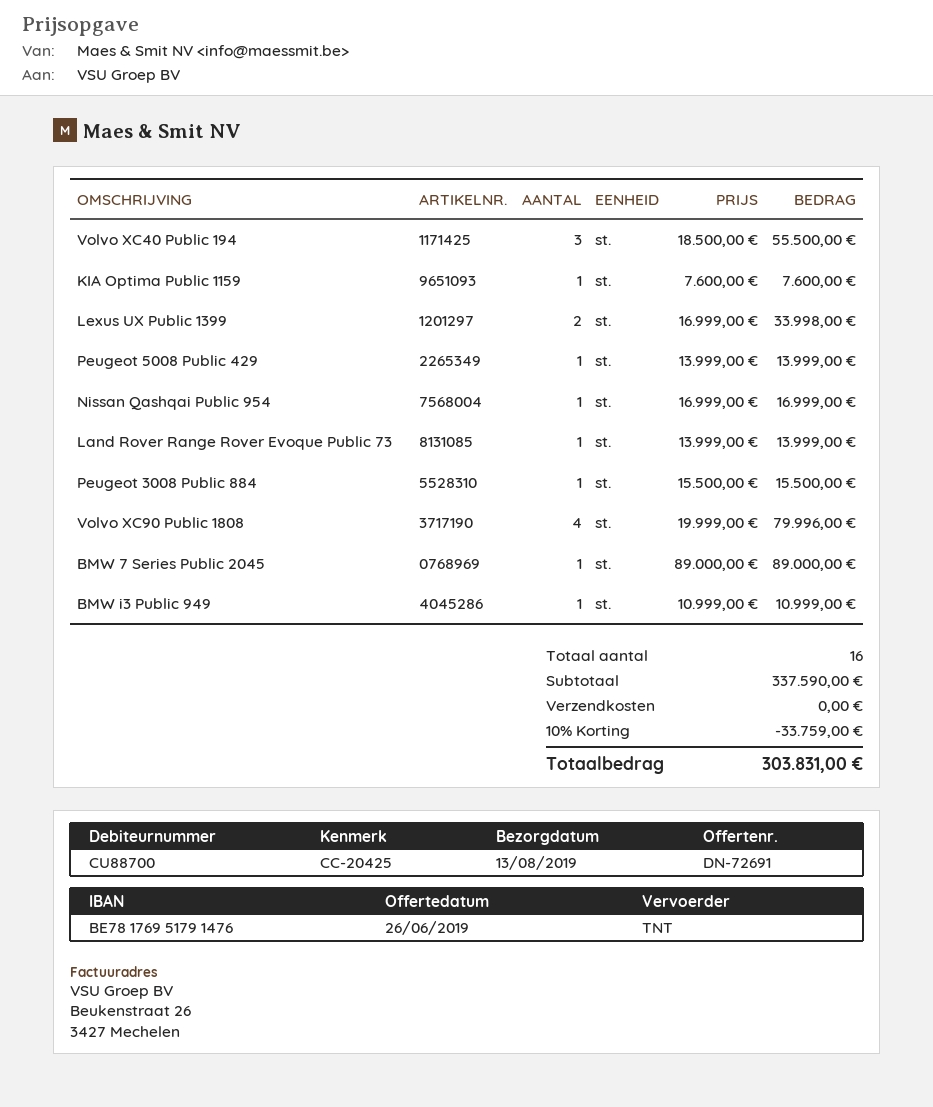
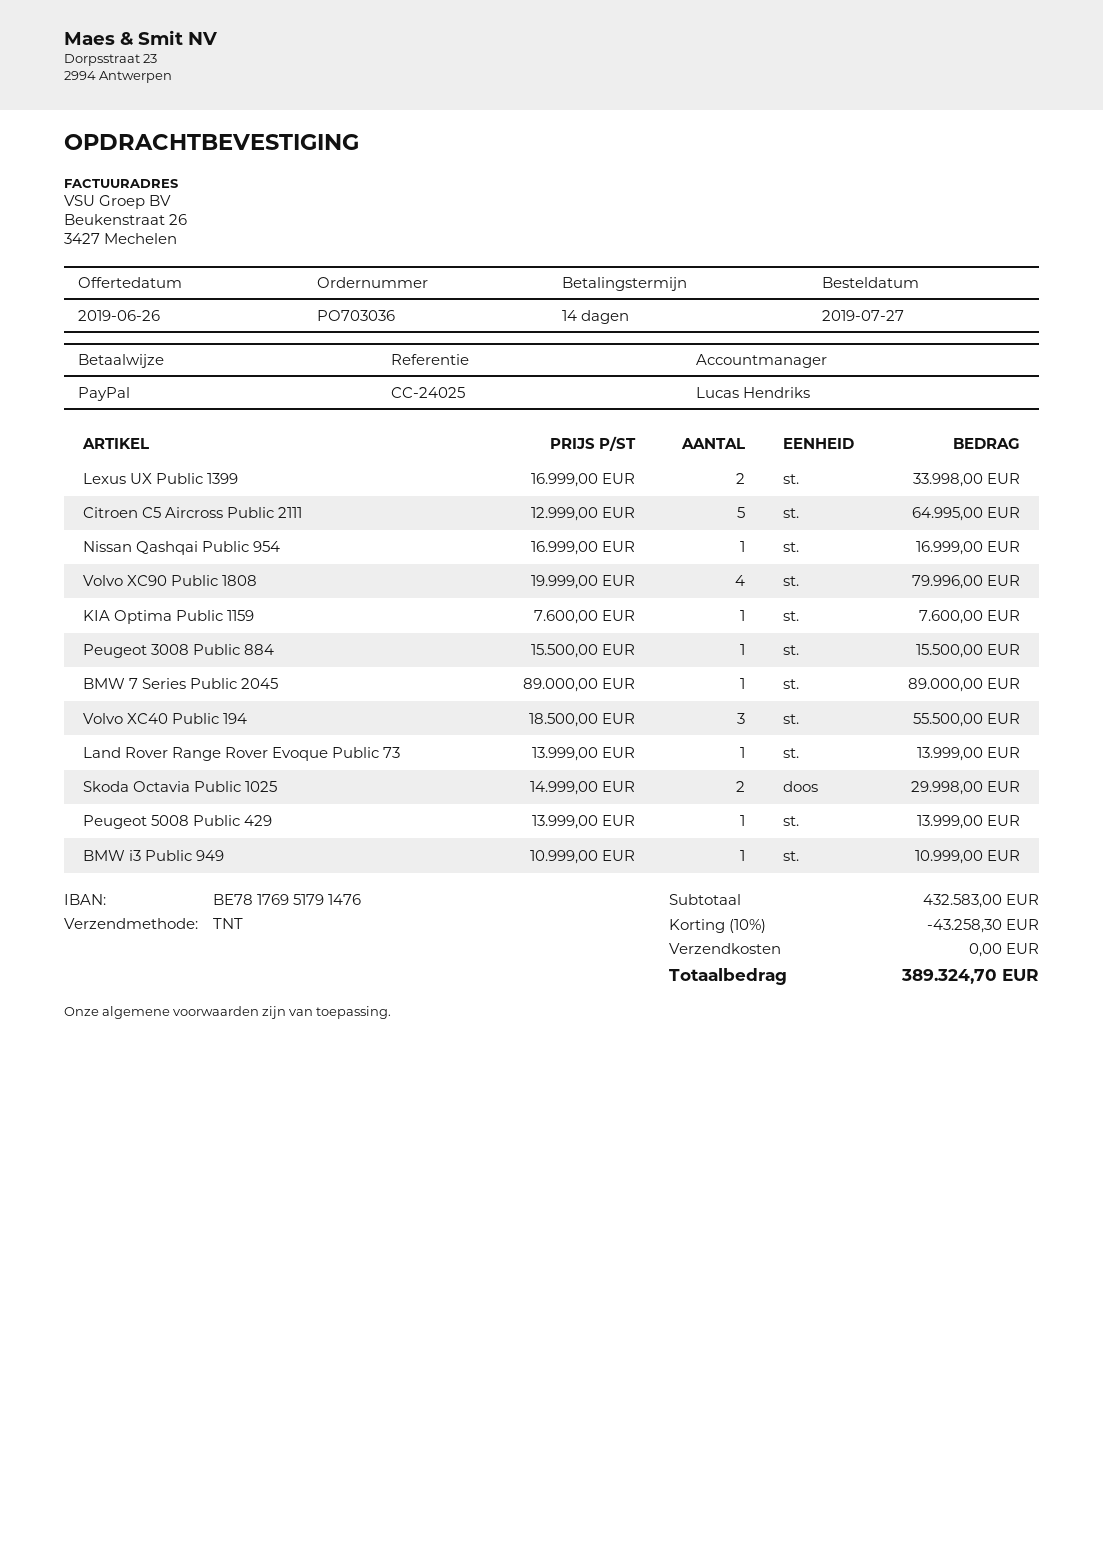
reference: CC-20425 -> CC-24025
Citroen C5 Aircross Public 2111: none -> 5 x 12999.00 = 64995.00
Skoda Octavia Public 1025: none -> 2 x 14999.00 = 29998.00
subtotal: 337590.00 -> 432583.00
discount: 10% = 33759.00 -> 10% = 43258.30
total: 303831.00 -> 389324.70

